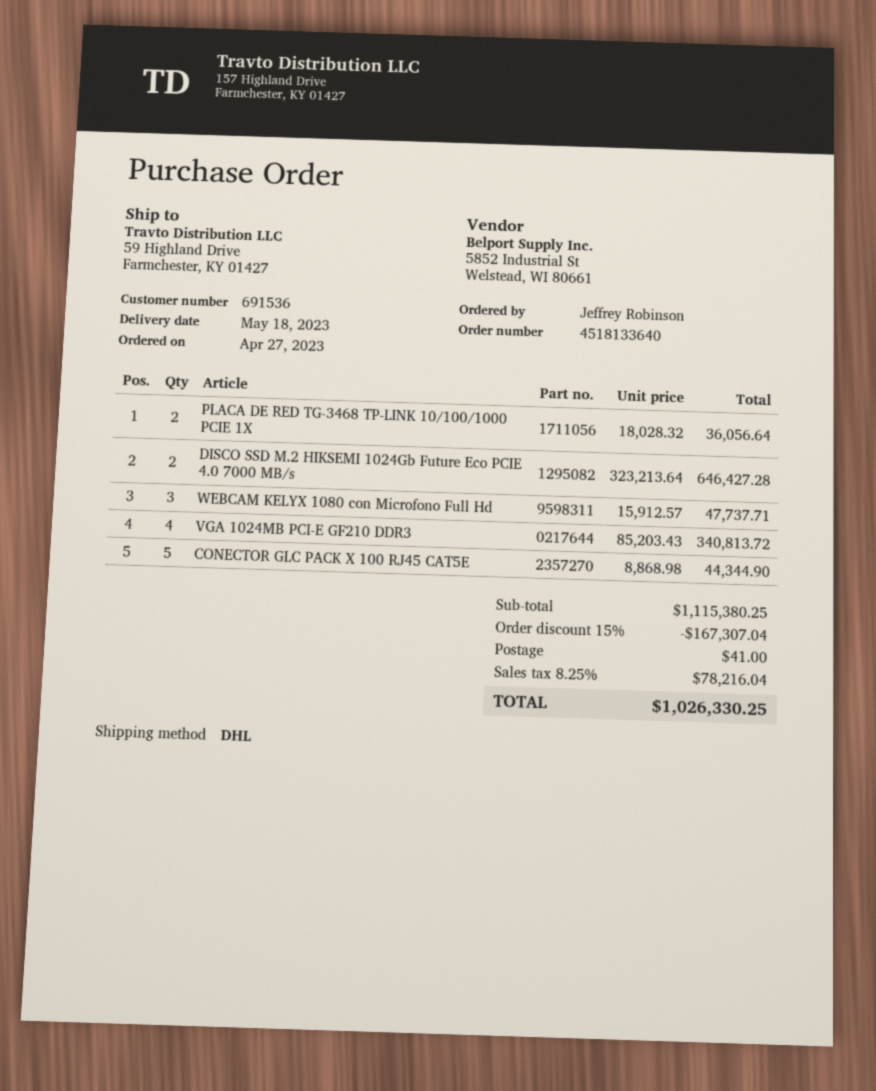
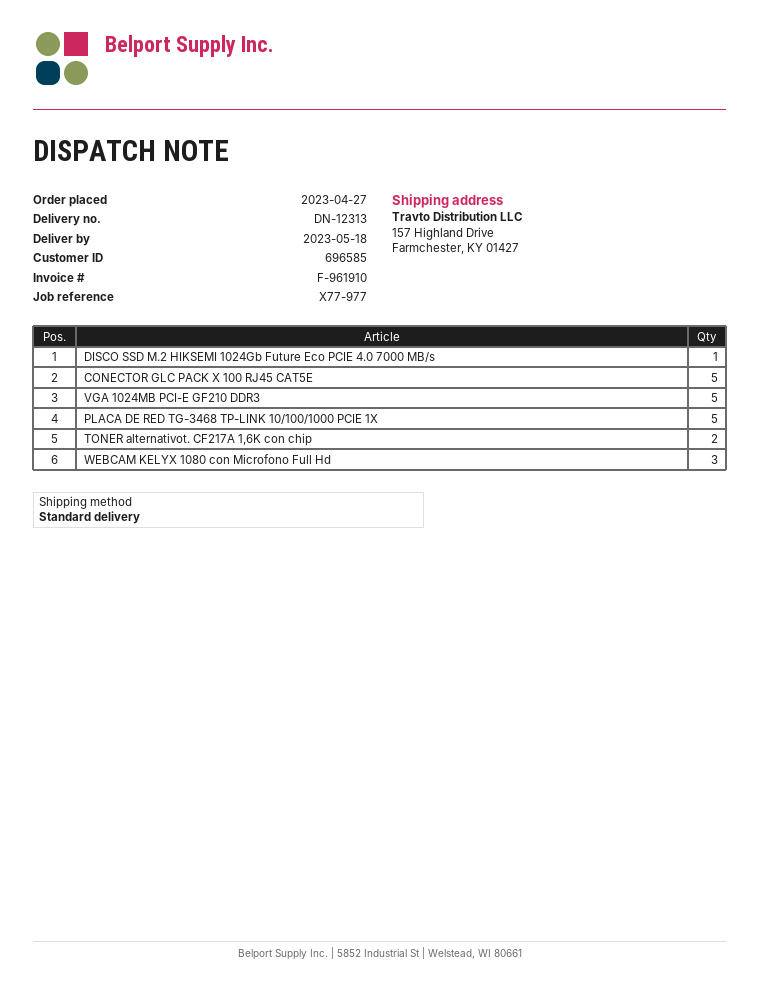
customer number: 691536 -> 696585
shipping method: DHL -> standard
ship to: 59 Highland Drive, Farmchester, KY 01427 -> 157 Highland Drive, Farmchester, KY 01427
PLACA DE RED TG-3468 TP-LINK 10/100/1000 PCIE 1X: 2 -> 5
DISCO SSD M.2 HIKSEMI 1024Gb Future Eco PCIE 4.0 7000 MB/s: 2 -> 1
VGA 1024MB PCI-E GF210 DDR3: 4 -> 5
TONER alternativot. CF217A 1,6K con chip: none -> 2

